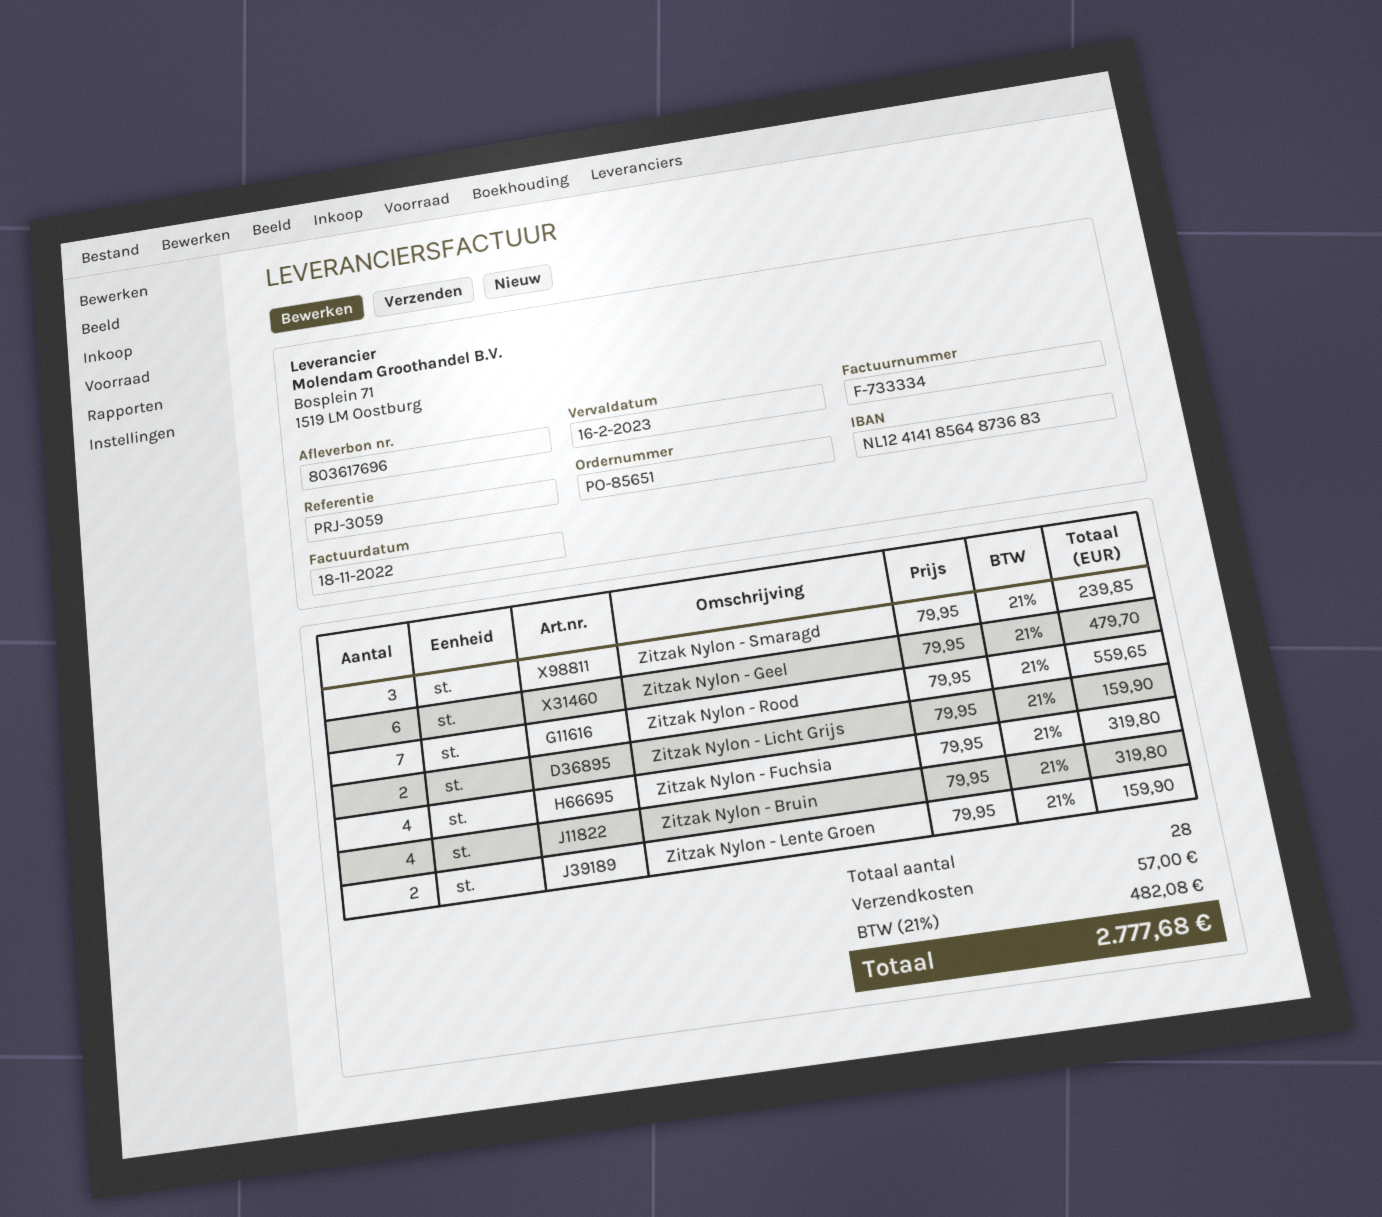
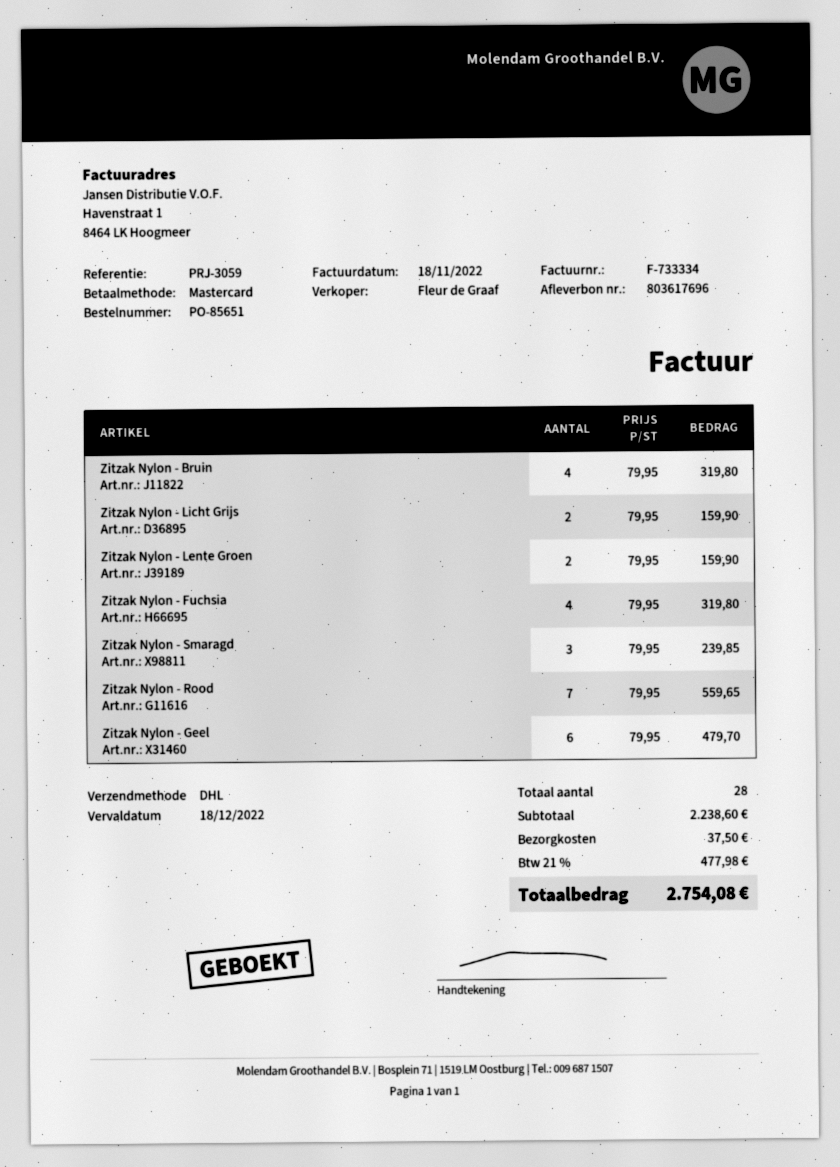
due date: 2023-02-16 -> 2022-12-18
shipping: 57.00 -> 37.50
tax: 21% = 482.08 -> 21% = 477.98
total: 2777.68 -> 2754.08

